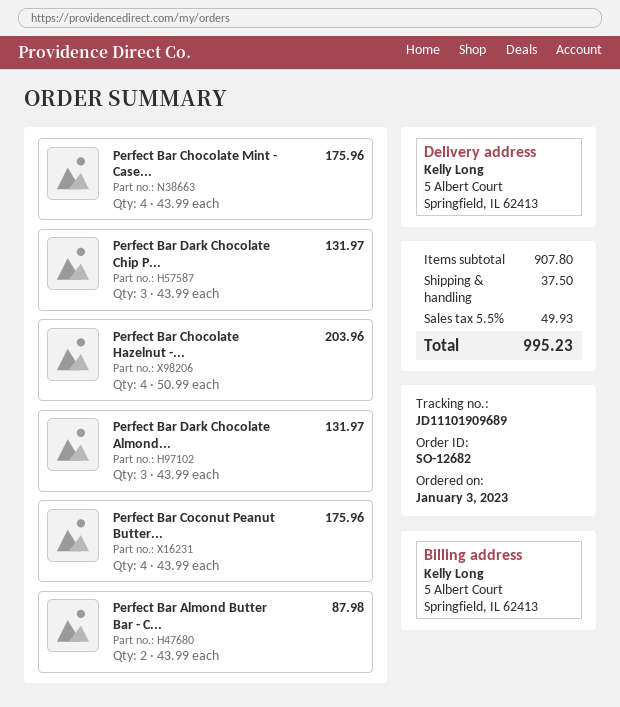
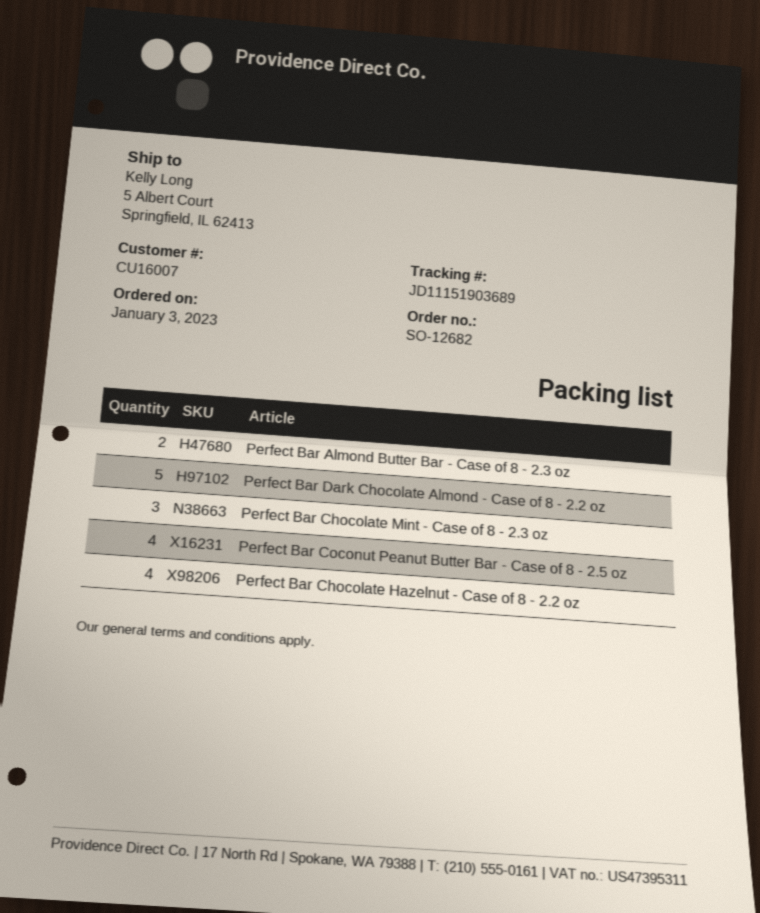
tracking number: JD11101909689 -> JD11151903689
Perfect Bar Chocolate Mint - Case...: 4 -> 3
Perfect Bar Dark Chocolate Chip P...: 3 -> none
Perfect Bar Dark Chocolate Almond...: 3 -> 5

